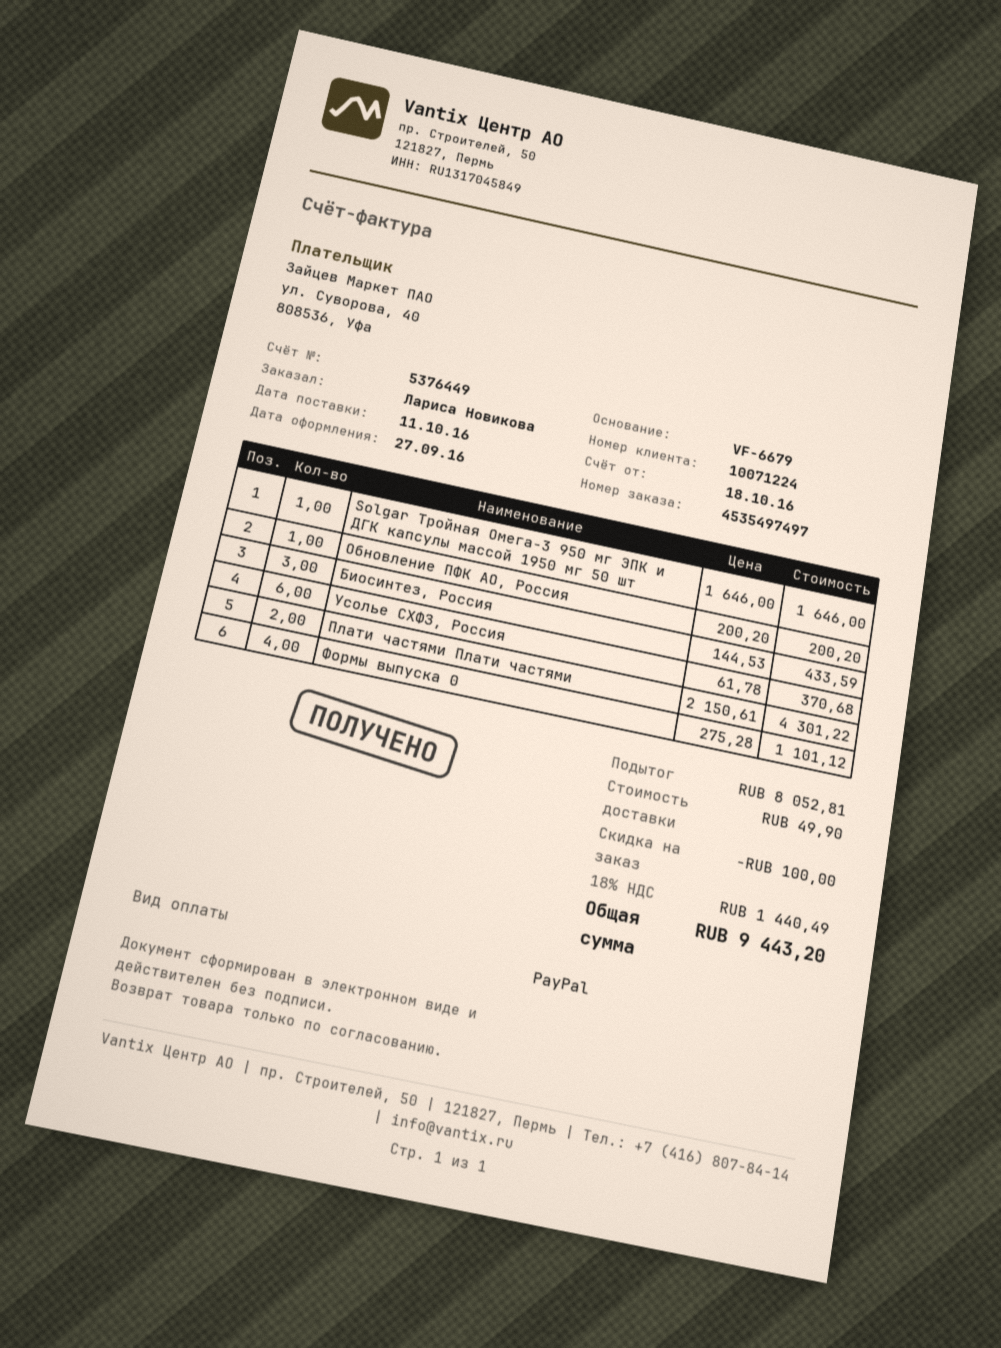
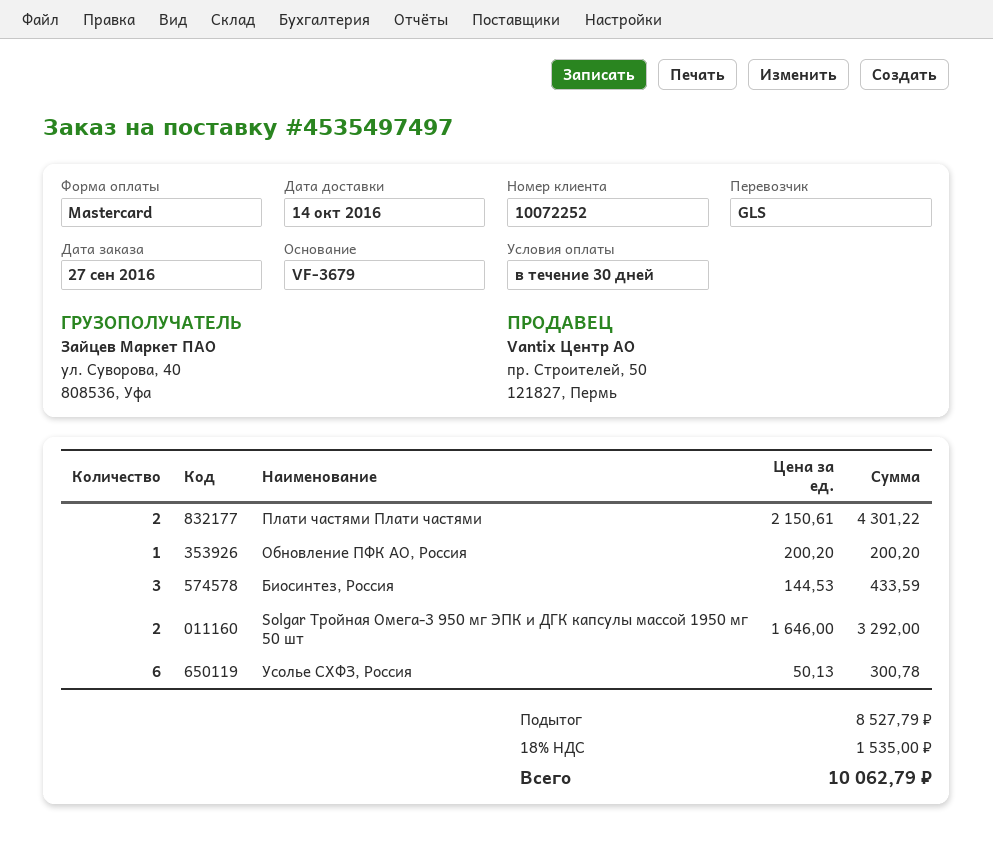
delivery date: 2016-10-11 -> 2016-10-14
customer number: 10071224 -> 10072252
reference: VF-6679 -> VF-3679
payment method: PayPal -> Mastercard
Solgar Тройная Омега-3 950 мг ЭПК и ДГК капсулы массой 1950 мг 50 шт: 1 x 1646.00 = 1646.00 -> 2 x 1646.00 = 3292.00
Усолье СХФЗ, Россия: 6 x 61.78 = 370.68 -> 6 x 50.13 = 300.78
Формы выпуска 0: 4 x 275.28 = 1101.12 -> none
subtotal: 8052.81 -> 8527.79
discount: 100.00 -> none
shipping: 49.90 -> none
tax: 18% = 1440.49 -> 18% = 1535.00
total: 9443.20 -> 10062.79

